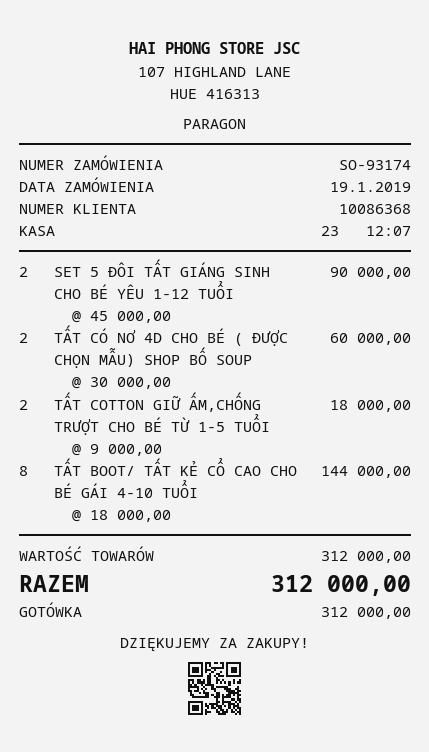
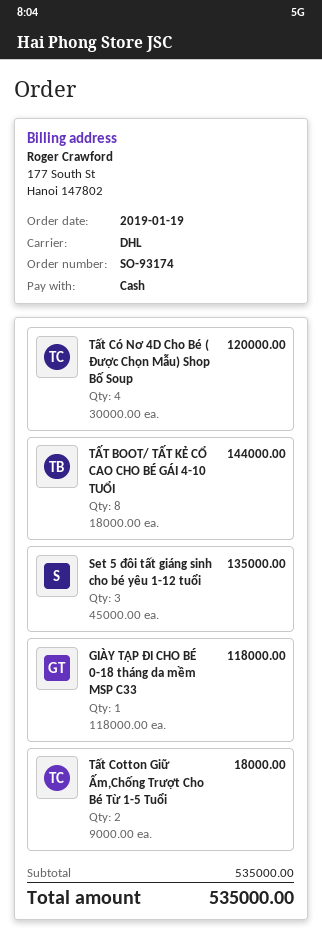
SET 5 ĐÔI TẤT GIÁNG SINH CHO BÉ YÊU 1-12 TUỔI: 2 x 45000.00 = 90000.00 -> 3 x 45000.00 = 135000.00
TẤT CÓ NƠ 4D CHO BÉ ( ĐƯỢC CHỌN MẪU) SHOP BỐ SOUP: 2 x 30000.00 = 60000.00 -> 4 x 30000.00 = 120000.00
GIÀY TẬP ĐI CHO BÉ 0-18 tháng da mềm MSP C33: none -> 1 x 118000.00 = 118000.00
subtotal: 312000.00 -> 535000.00
total: 312000.00 -> 535000.00

